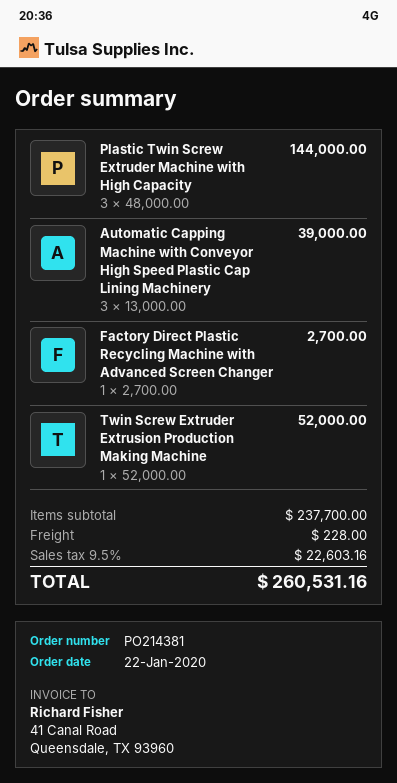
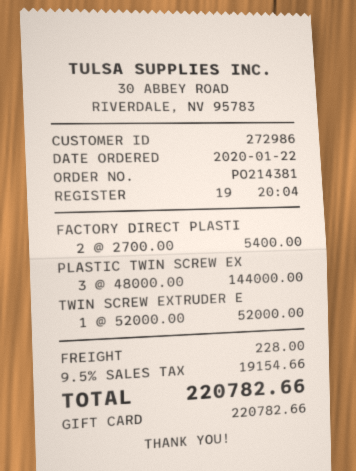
Automatic Capping Machine with Conveyor High Speed Plastic Cap Lining Machinery: 3 x 13000.00 = 39000.00 -> none
Factory Direct Plastic Recycling Machine with Advanced Screen Changer: 1 x 2700.00 = 2700.00 -> 2 x 2700.00 = 5400.00
tax: 9.5% = 22603.16 -> 9.5% = 19154.66
total: 260531.16 -> 220782.66

